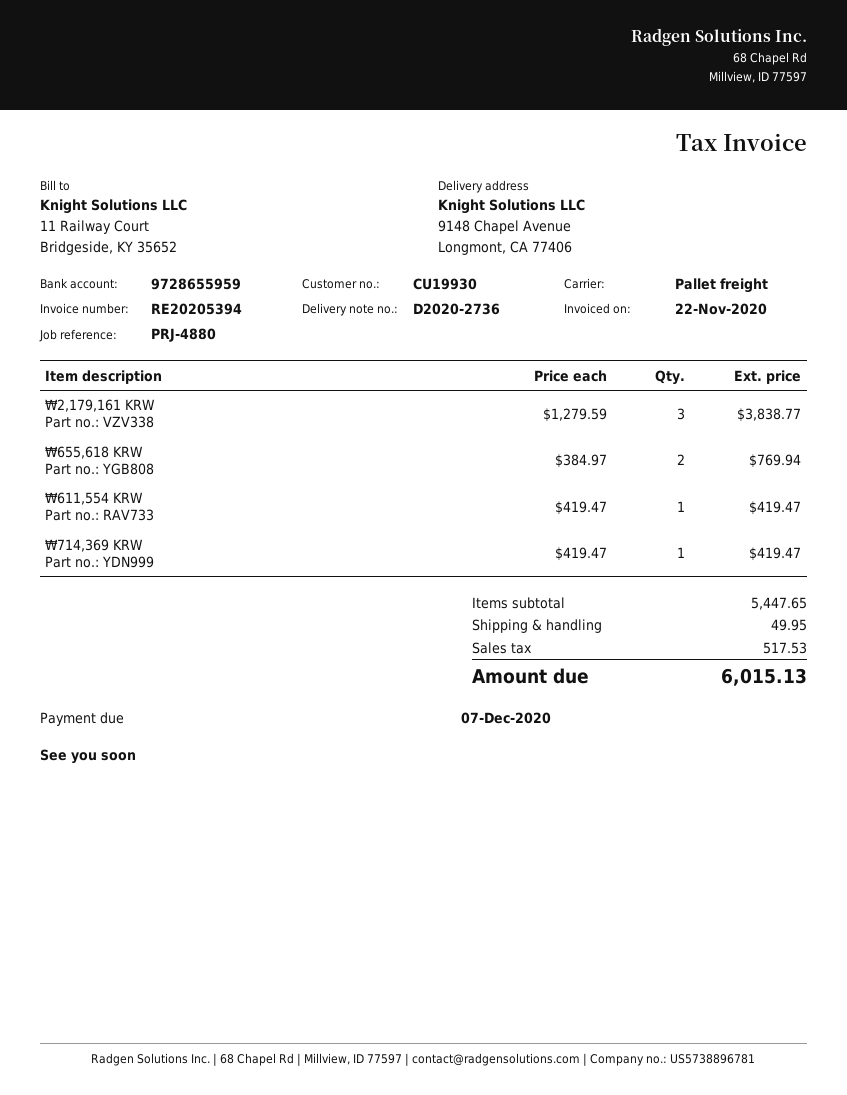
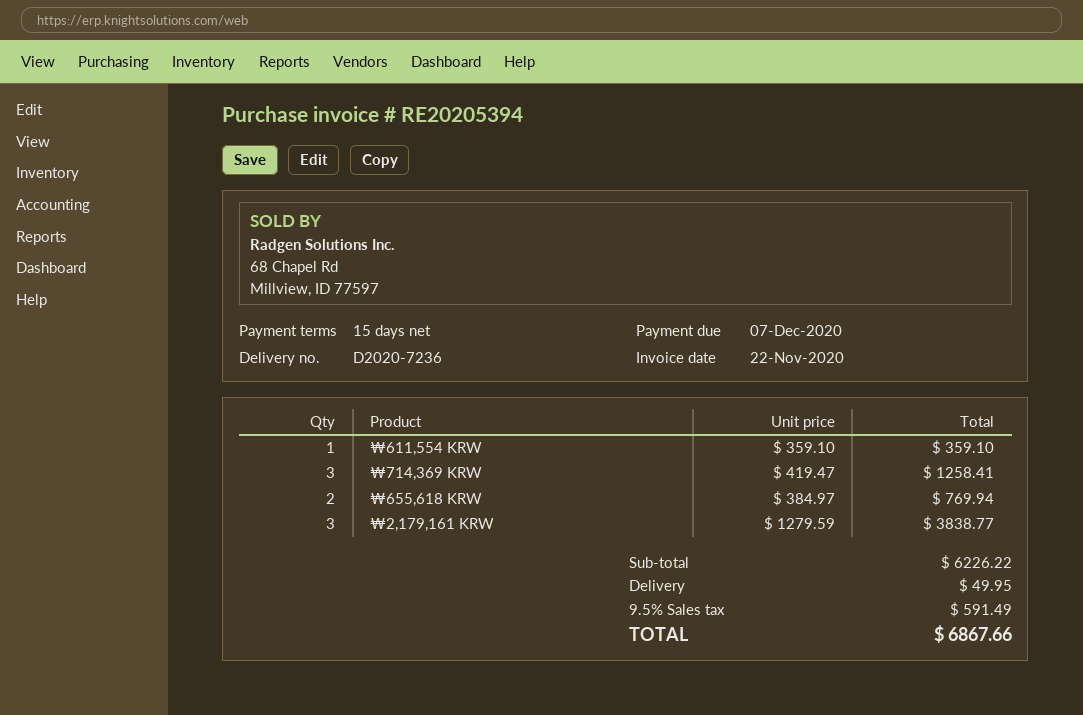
delivery note number: D2020-2736 -> D2020-7236
₩611,554 KRW: 1 x 419.47 = 419.47 -> 1 x 359.10 = 359.10
₩714,369 KRW: 1 x 419.47 = 419.47 -> 3 x 419.47 = 1258.41
subtotal: 5447.65 -> 6226.22
tax: 517.53 -> 591.49
total: 6015.13 -> 6867.66

